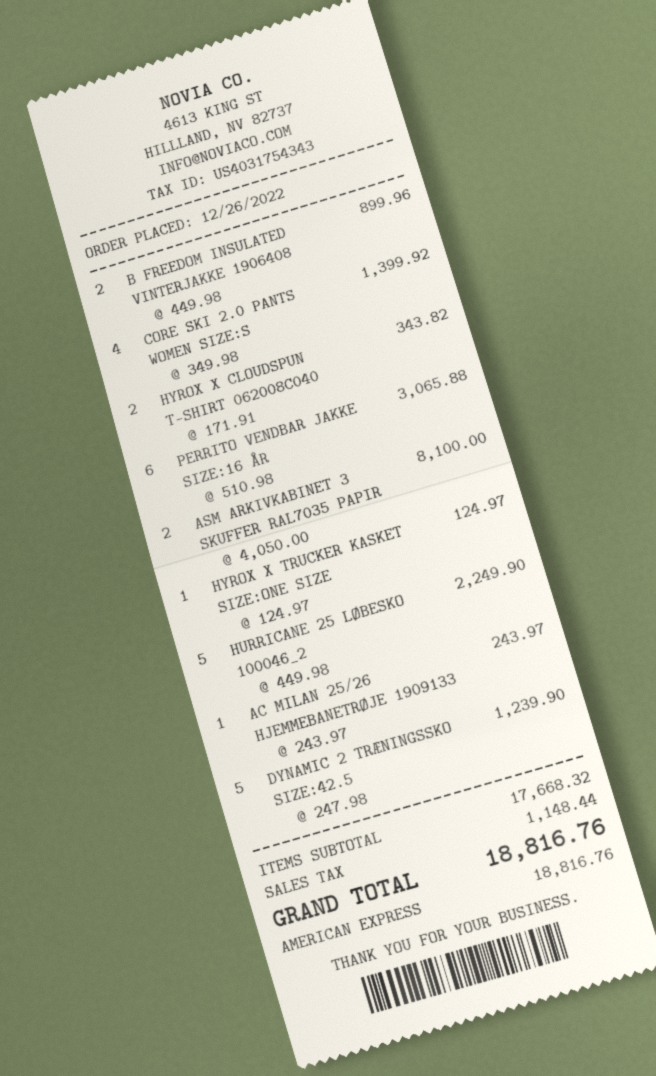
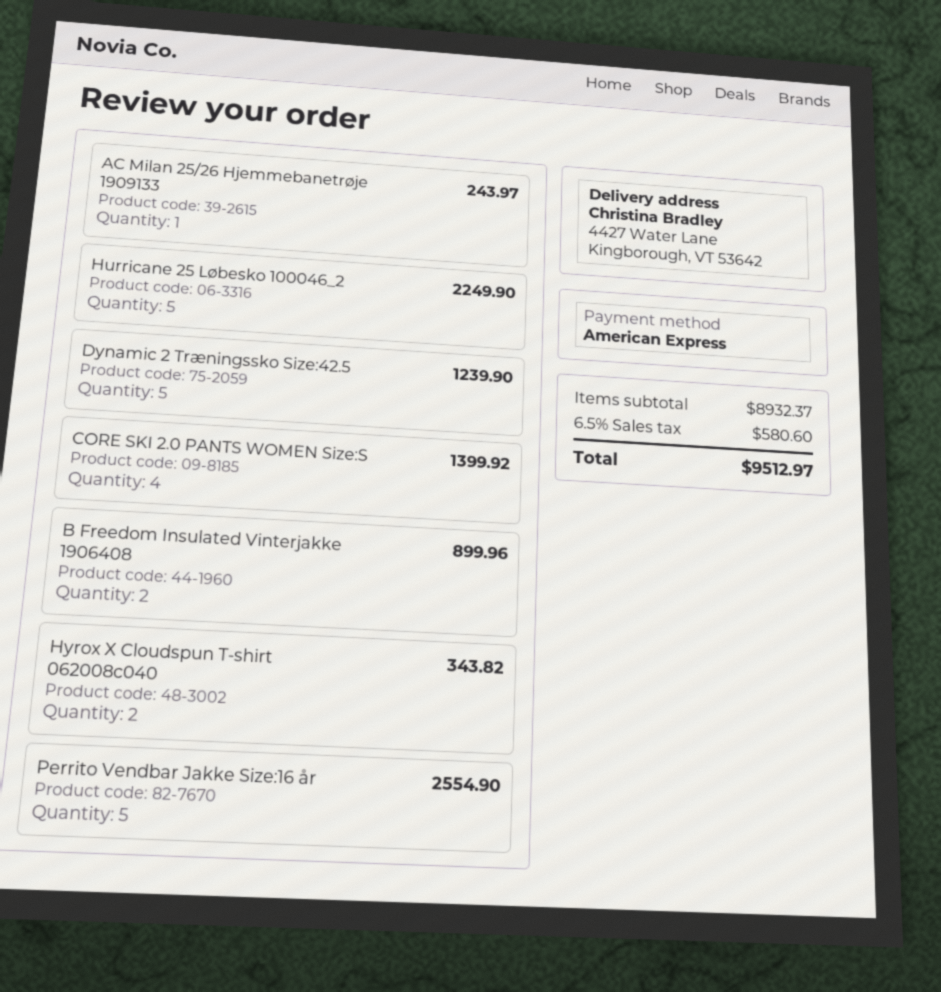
PERRITO VENDBAR JAKKE SIZE:16 ÅR: 6 for 3065.88 -> 5 for 2554.90
ASM ARKIVKABINET 3 SKUFFER RAL7035 PAPIR: 2 for 8100.00 -> none
HYROX X TRUCKER KASKET SIZE:ONE SIZE: 1 for 124.97 -> none
subtotal: 17668.32 -> 8932.37
tax: 1148.44 -> 580.60
total: 18816.76 -> 9512.97

